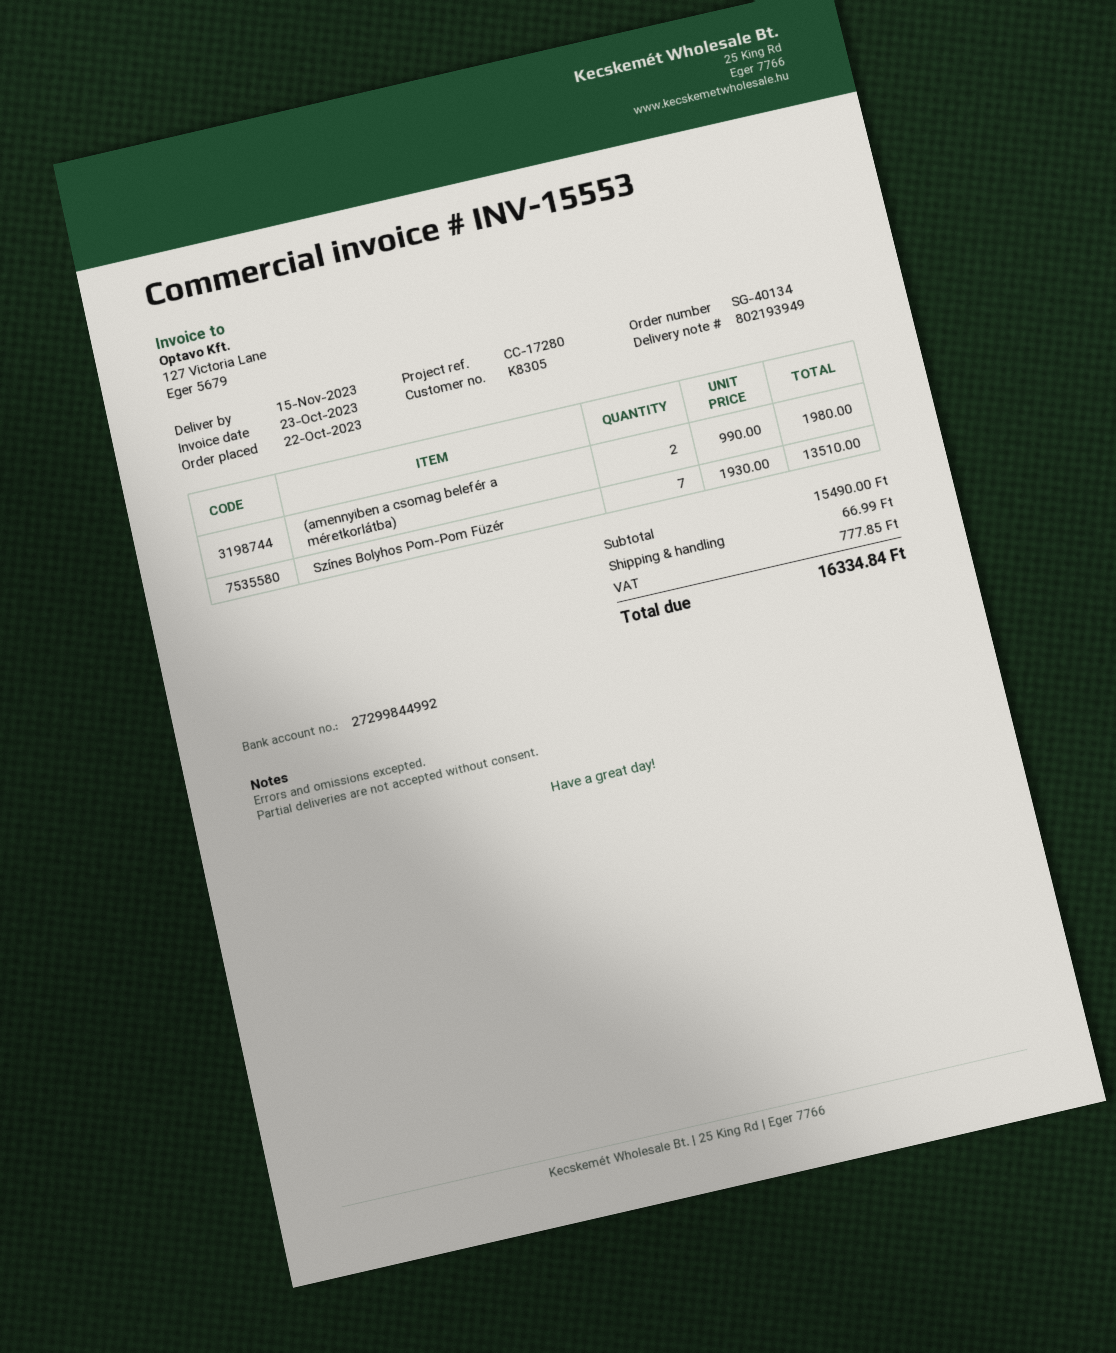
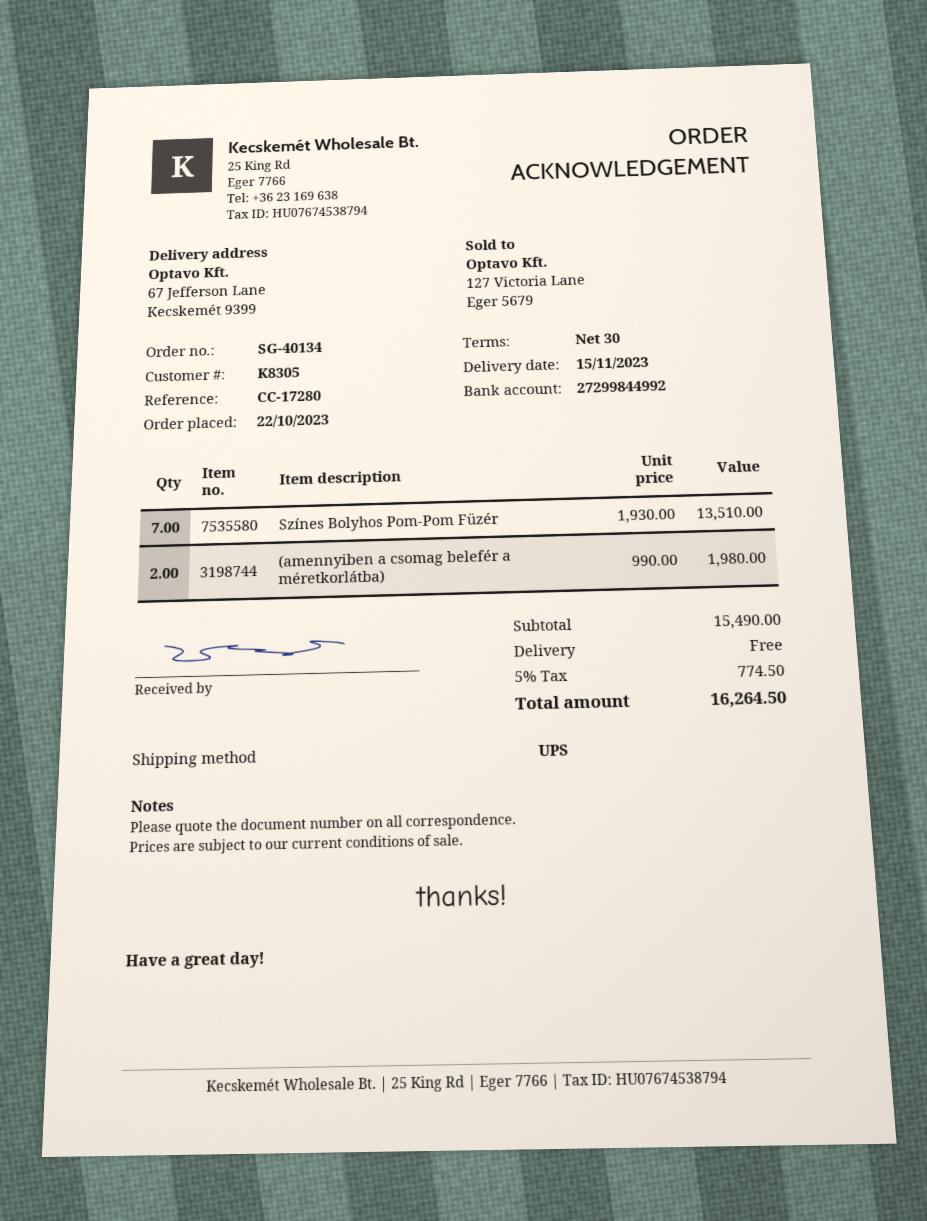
shipping: 66.99 -> 0.00
tax: 777.85 -> 774.50
total: 16334.84 -> 16264.50

